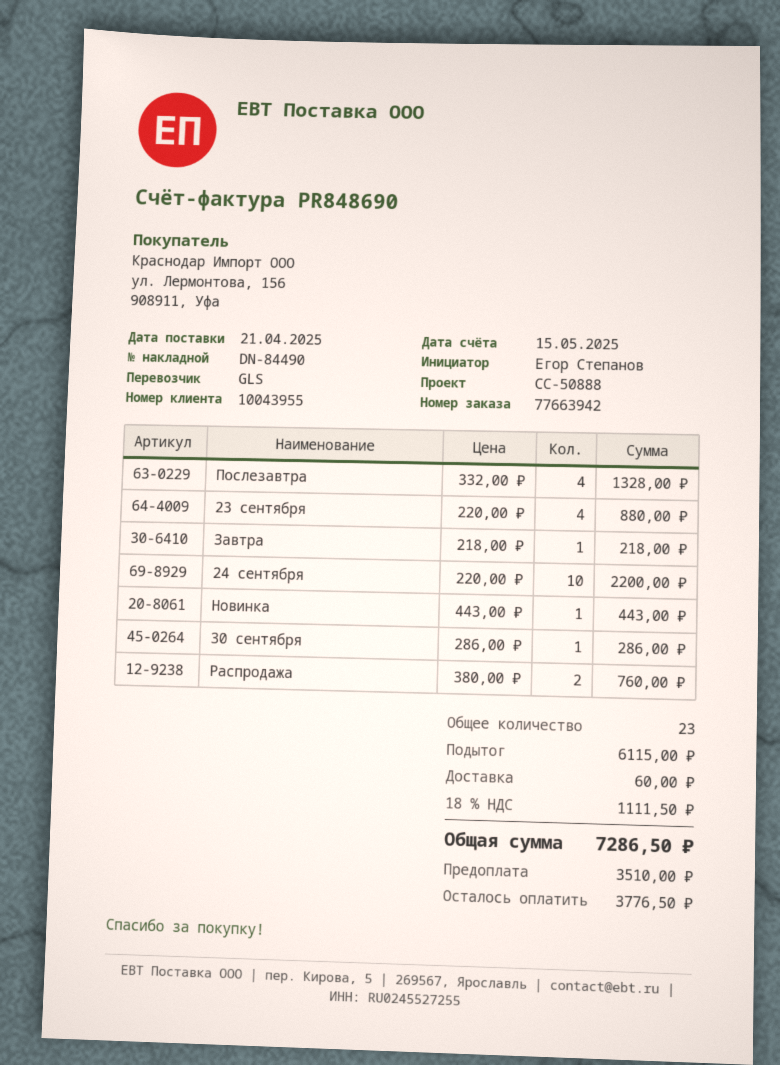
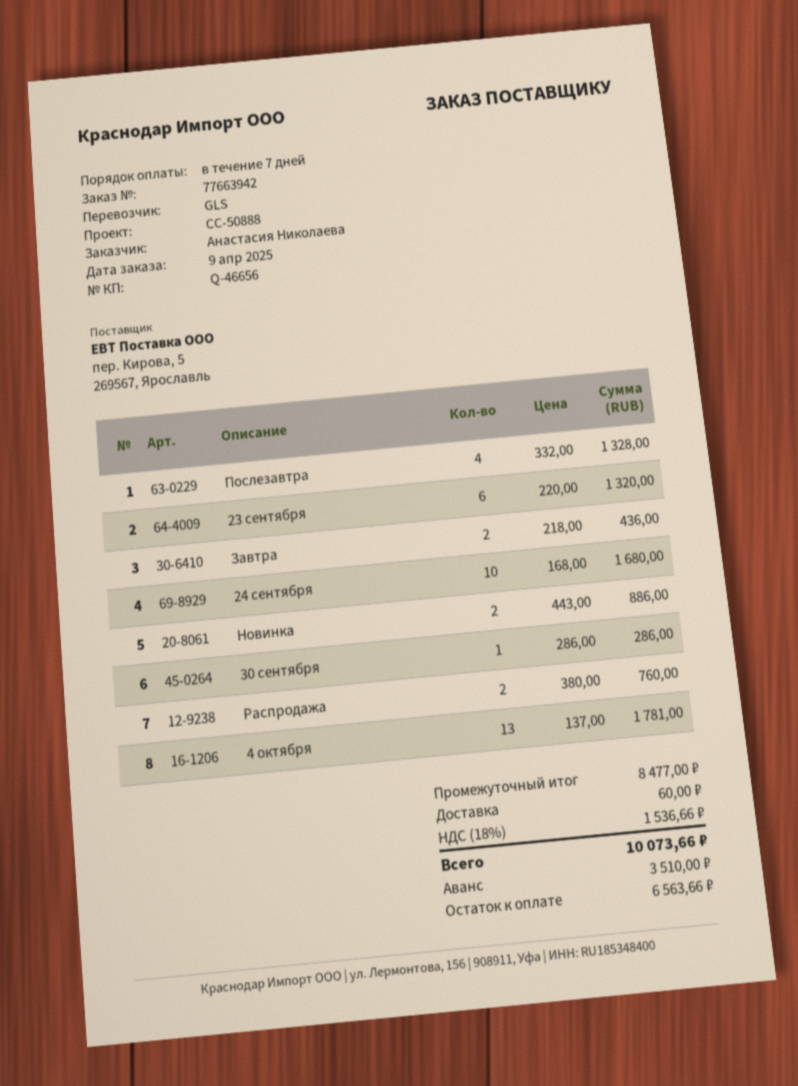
ordered by: Егор Степанов -> Анастасия Николаева
23 сентября: 4 x 220.00 = 880.00 -> 6 x 220.00 = 1320.00
Завтра: 1 x 218.00 = 218.00 -> 2 x 218.00 = 436.00
24 сентября: 10 x 220.00 = 2200.00 -> 10 x 168.00 = 1680.00
Новинка: 1 x 443.00 = 443.00 -> 2 x 443.00 = 886.00
4 октября: none -> 13 x 137.00 = 1781.00
subtotal: 6115.00 -> 8477.00
tax: 18% = 1111.50 -> 18% = 1536.66
total: 7286.50 -> 10073.66
balance: 3776.50 -> 6563.66

